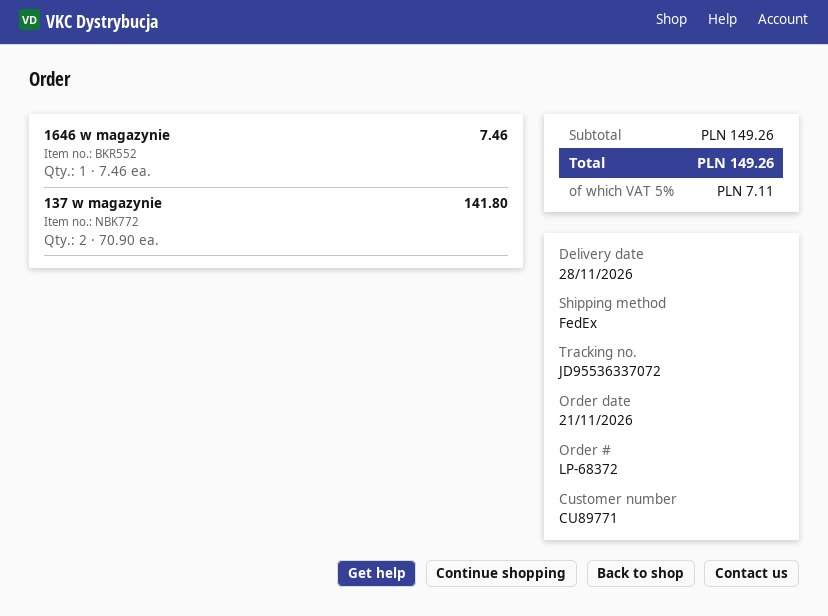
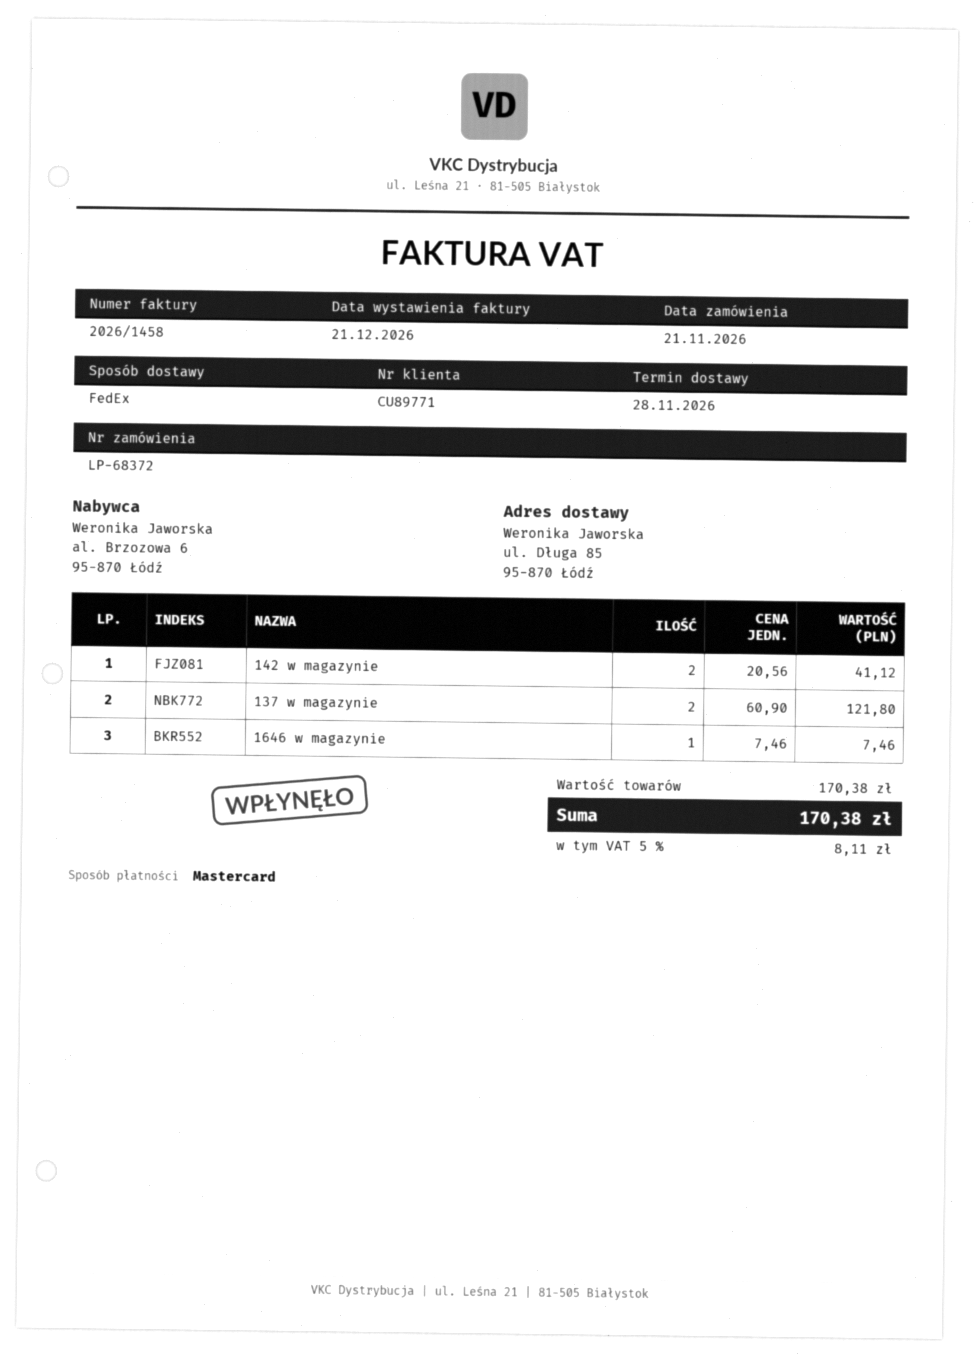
137 w magazynie: 2 x 70.90 = 141.80 -> 2 x 60.90 = 121.80
142 w magazynie: none -> 2 x 20.56 = 41.12
subtotal: 149.26 -> 170.38
tax: 5% = 7.11 -> 5% = 8.11
total: 149.26 -> 170.38

